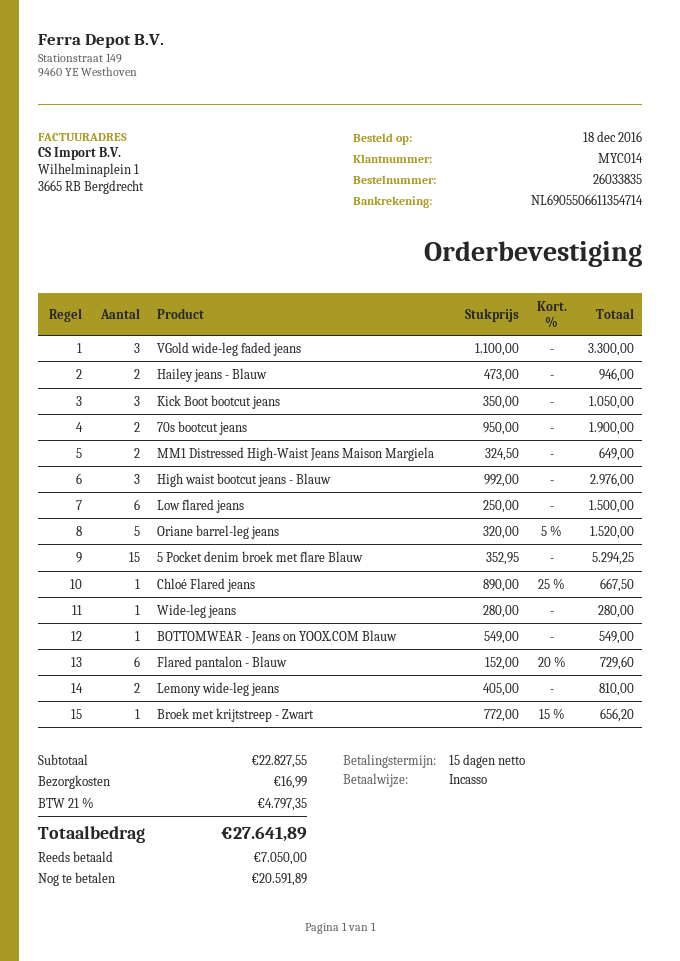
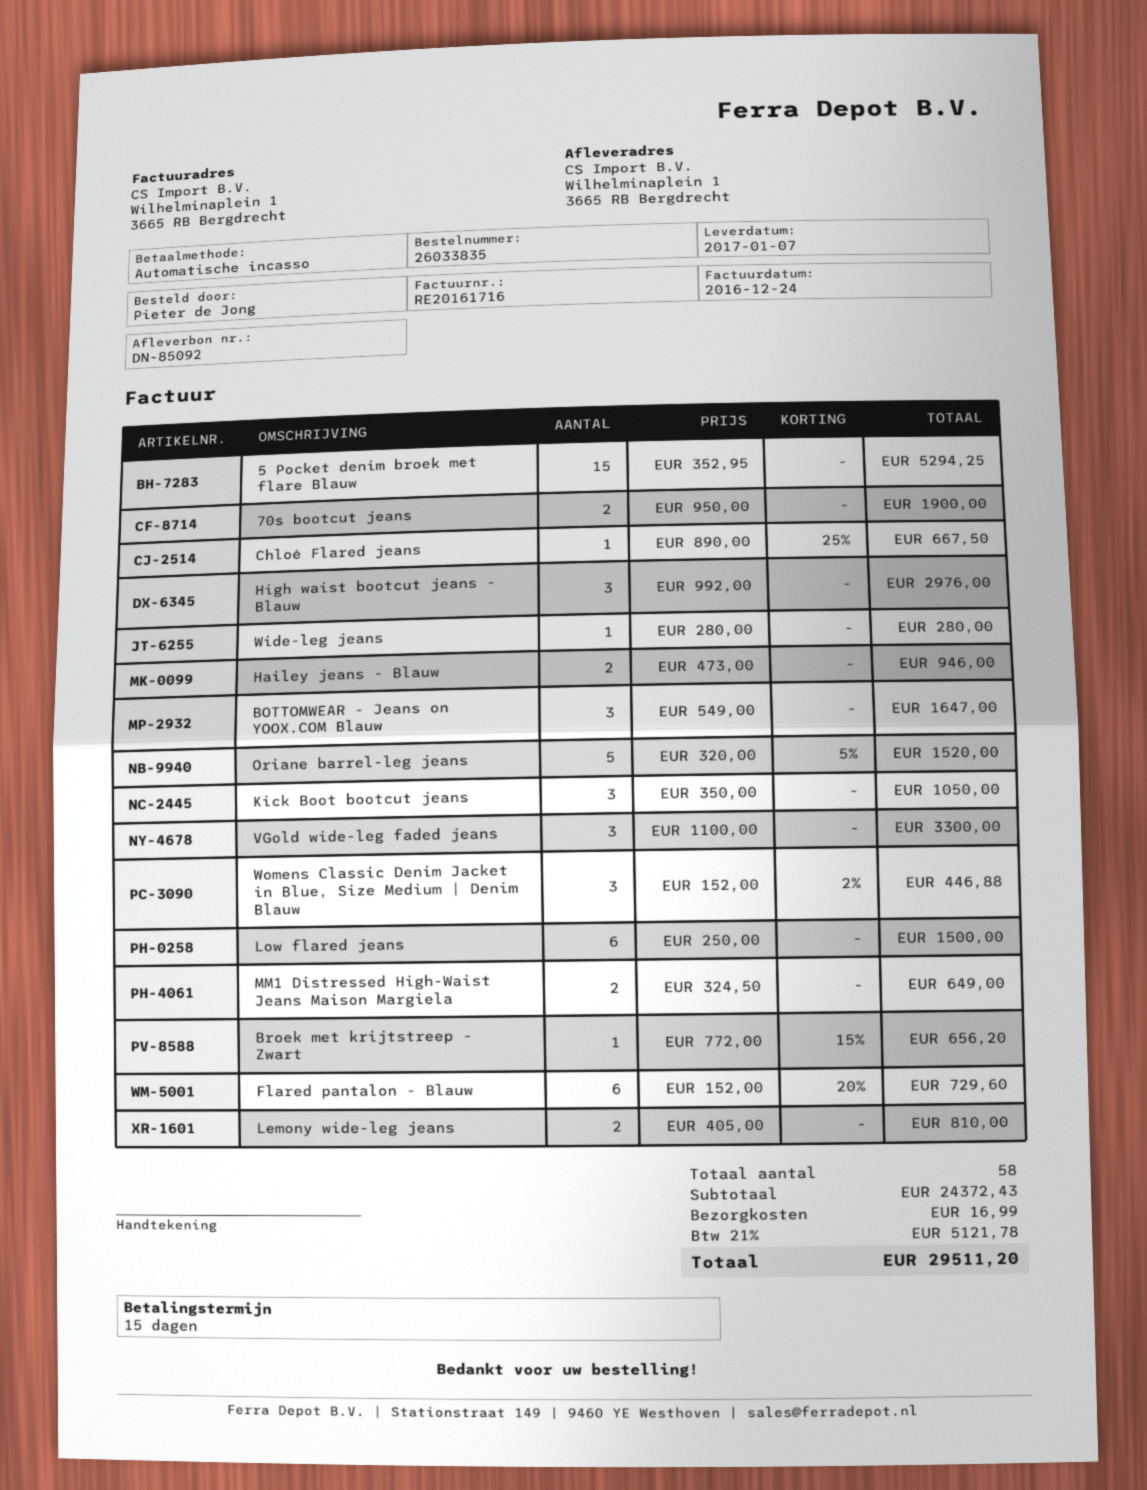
BOTTOMWEAR - Jeans on YOOX.COM Blauw: 1 x 549.00 = 549.00 -> 3 x 549.00 = 1647.00
Womens Classic Denim Jacket in Blue, Size Medium | Denim Blauw: none -> 3 x 152.00 - 2% = 446.88
subtotal: 22827.55 -> 24372.43
tax: 21% = 4797.35 -> 21% = 5121.78
total: 27641.89 -> 29511.20

